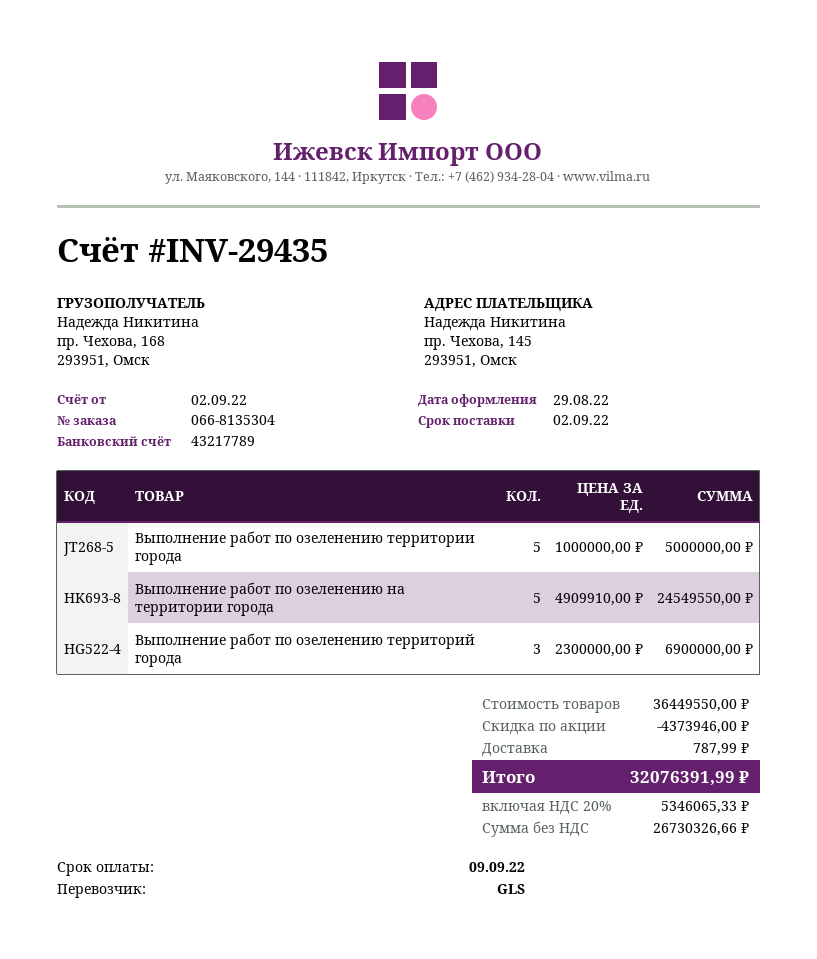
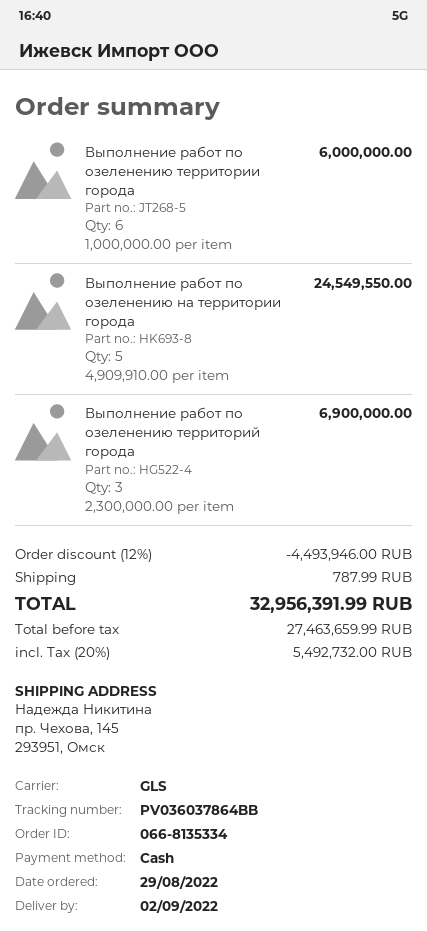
order number: 066-8135304 -> 066-8135334
ship to: пр. Чехова, 168, 293951, Омск -> пр. Чехова, 145, 293951, Омск
Выполнение работ по озеленению территории города: 5 x 1000000.00 = 5000000.00 -> 6 x 1000000.00 = 6000000.00
discount: 4373946.00 -> 4493946.00
net: 26730326.66 -> 27463659.99
tax: 20% = 5346065.33 -> 20% = 5492732.00
total: 32076391.99 -> 32956391.99

